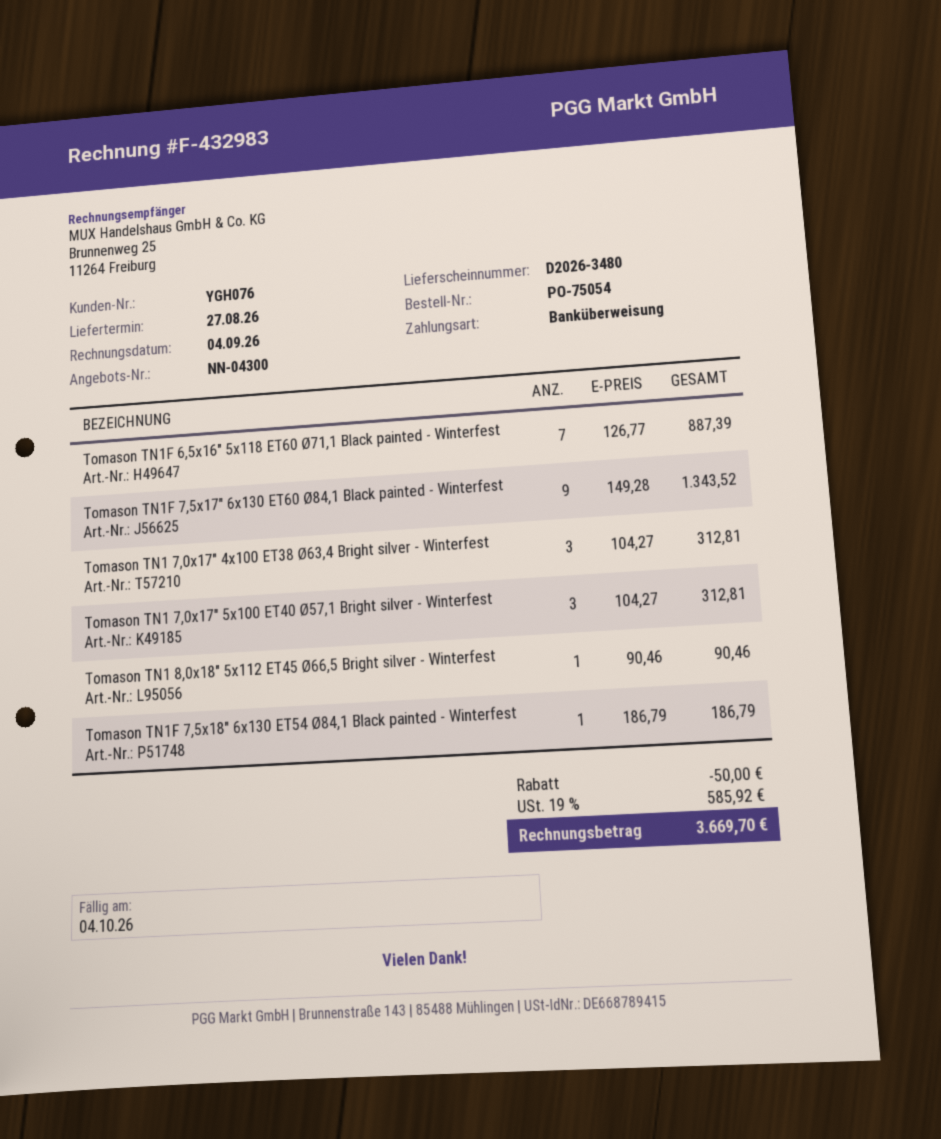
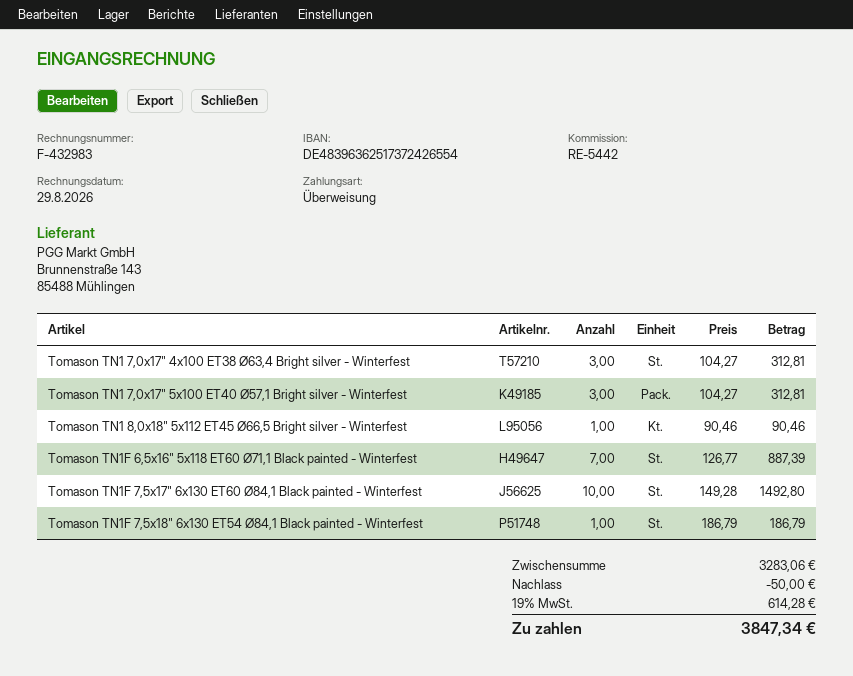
invoice date: 2026-09-04 -> 2026-08-29
Tomason TN1F 7,5x17" 6x130 ET60 Ø84,1 Black painted - Winterfest: 9 x 149.28 = 1343.52 -> 10 x 149.28 = 1492.80
tax: 19% = 585.92 -> 19% = 614.28
total: 3669.70 -> 3847.34

